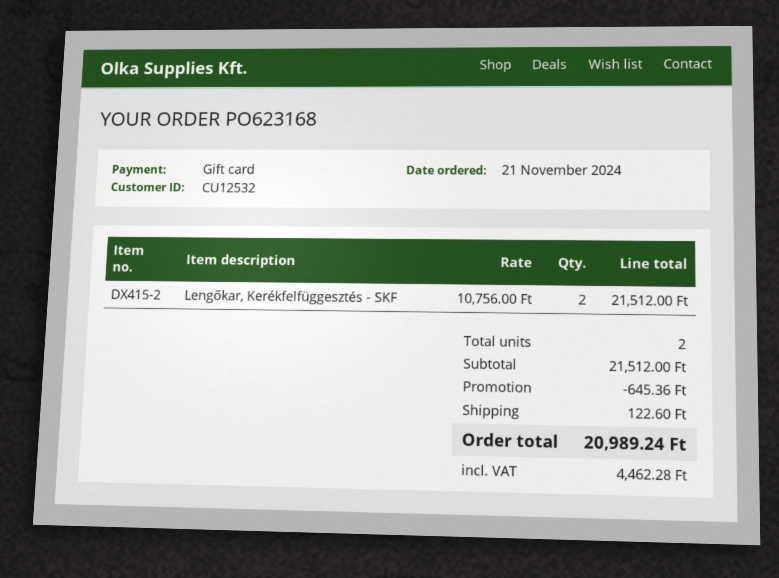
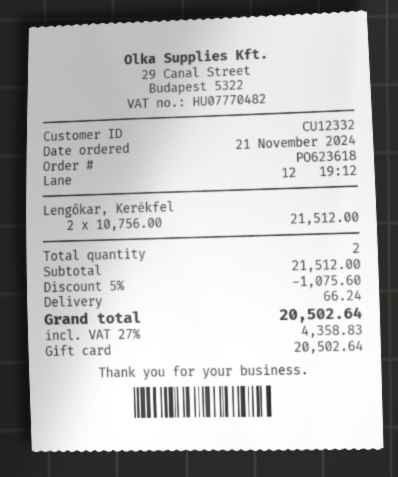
order number: PO623168 -> PO623618
customer number: CU12532 -> CU12332
discount: 645.36 -> 1075.60
shipping: 122.60 -> 66.24
tax: 4462.28 -> 4358.83
total: 20989.24 -> 20502.64

